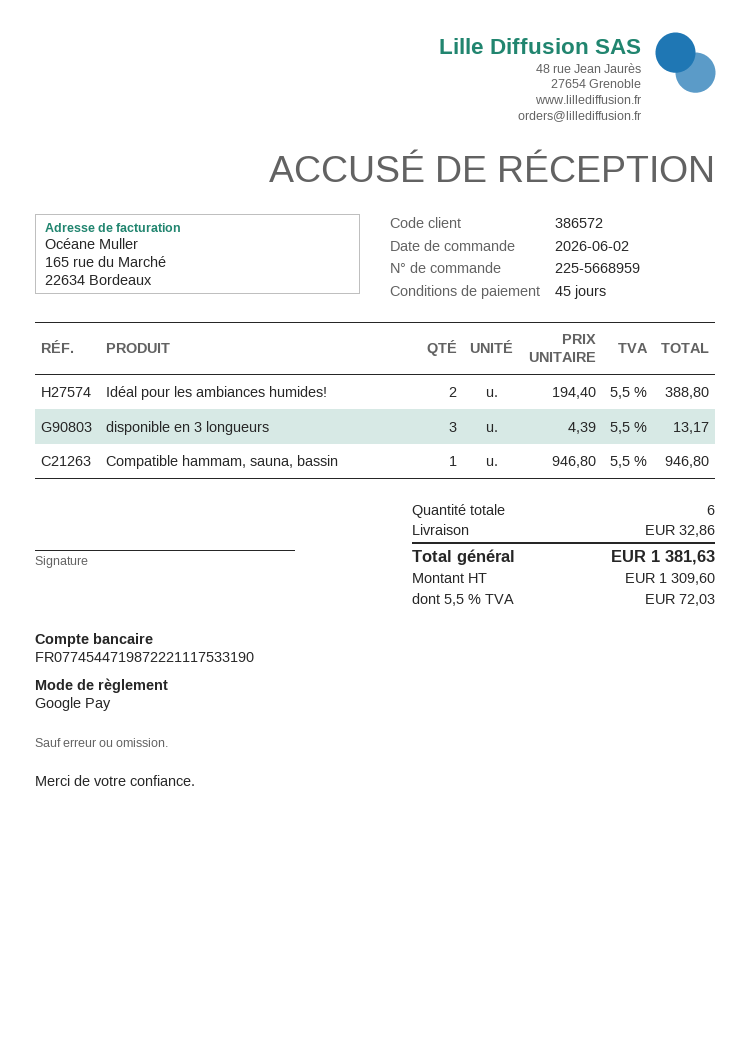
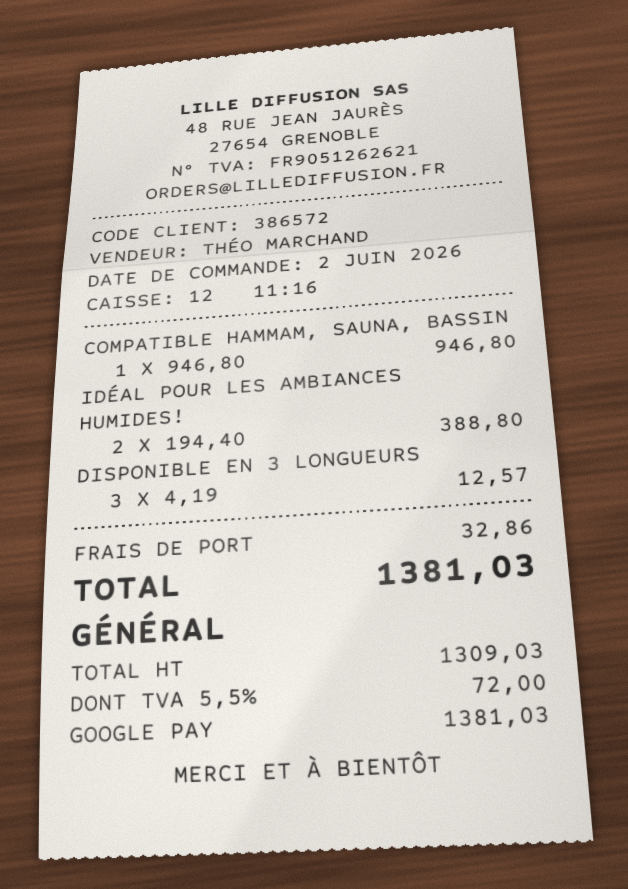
disponible en 3 longueurs: 3 x 4.39 = 13.17 -> 3 x 4.19 = 12.57
net: 1309.60 -> 1309.03
tax: 5.5% = 72.03 -> 5.5% = 72.00
total: 1381.63 -> 1381.03

